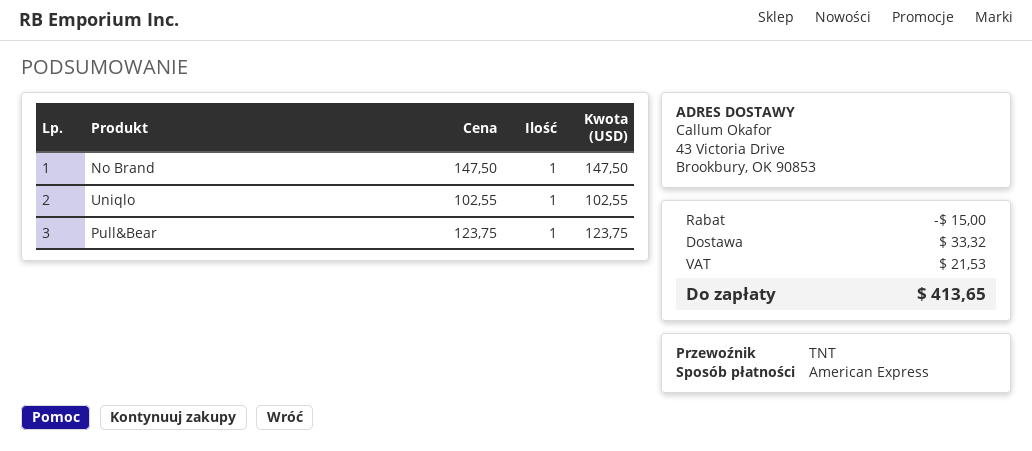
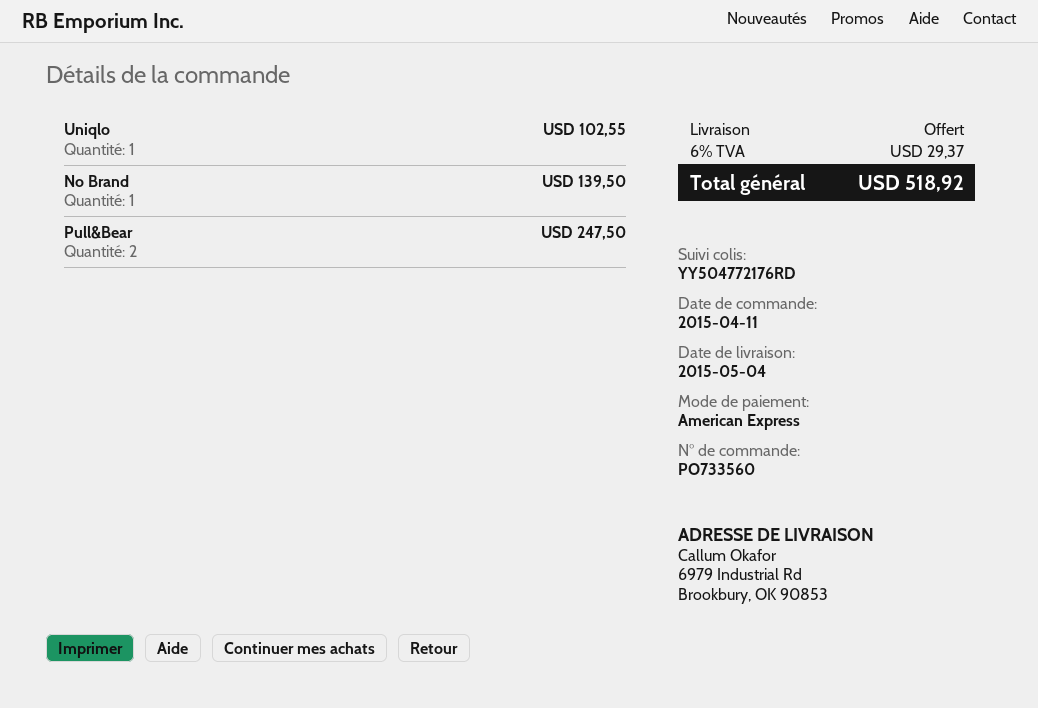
ship to: 43 Victoria Drive, Brookbury, OK 90853 -> 6979 Industrial Rd, Brookbury, OK 90853
No Brand: 1 for 147.50 -> 1 for 139.50
Pull&Bear: 1 for 123.75 -> 2 for 247.50
discount: 15.00 -> none
shipping: 33.32 -> 0.00
tax: 21.53 -> 29.37
total: 413.65 -> 518.92

